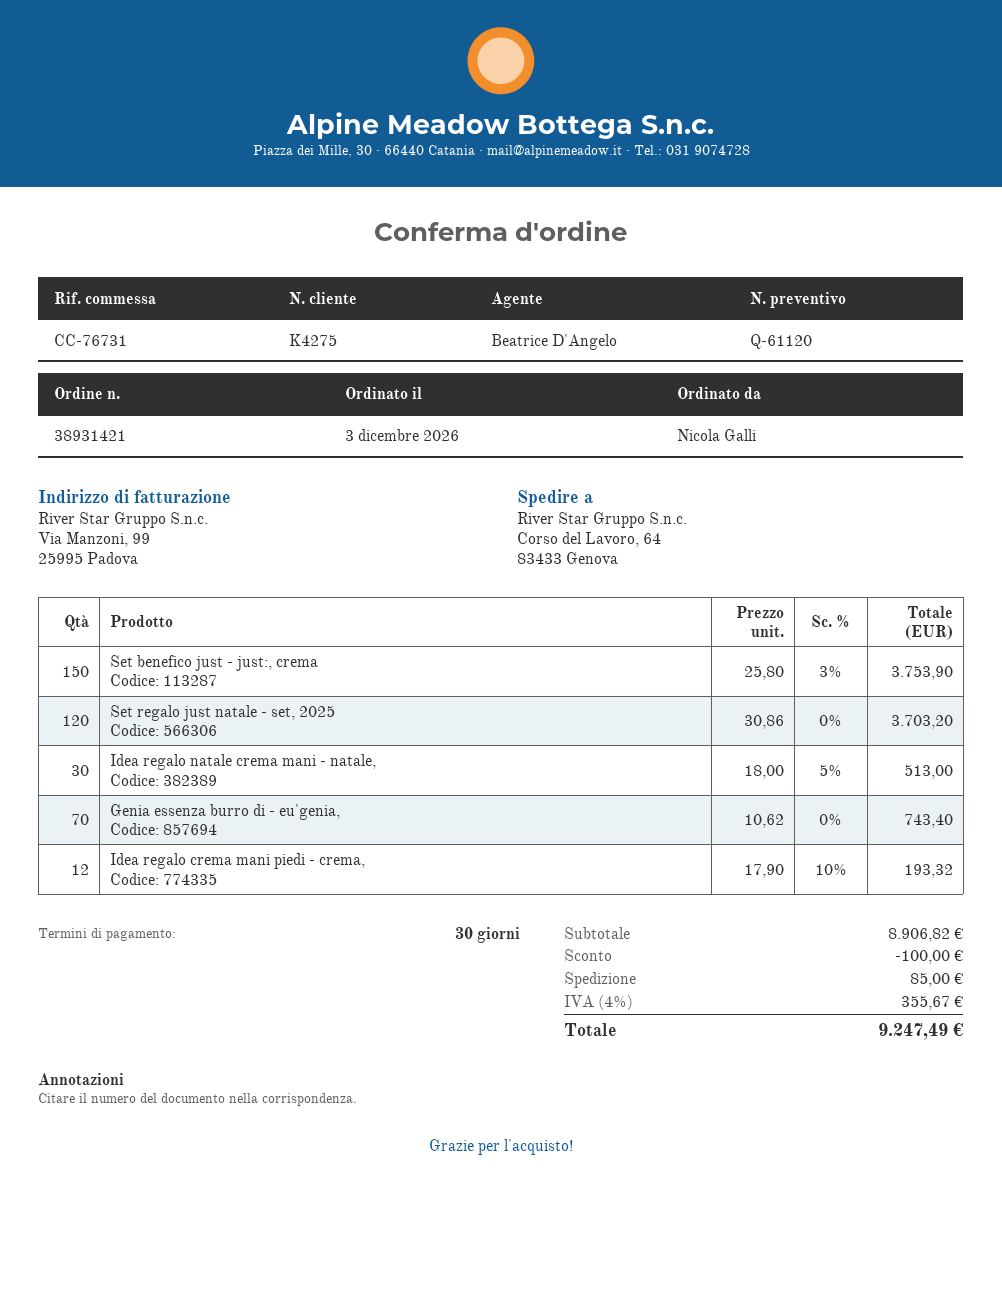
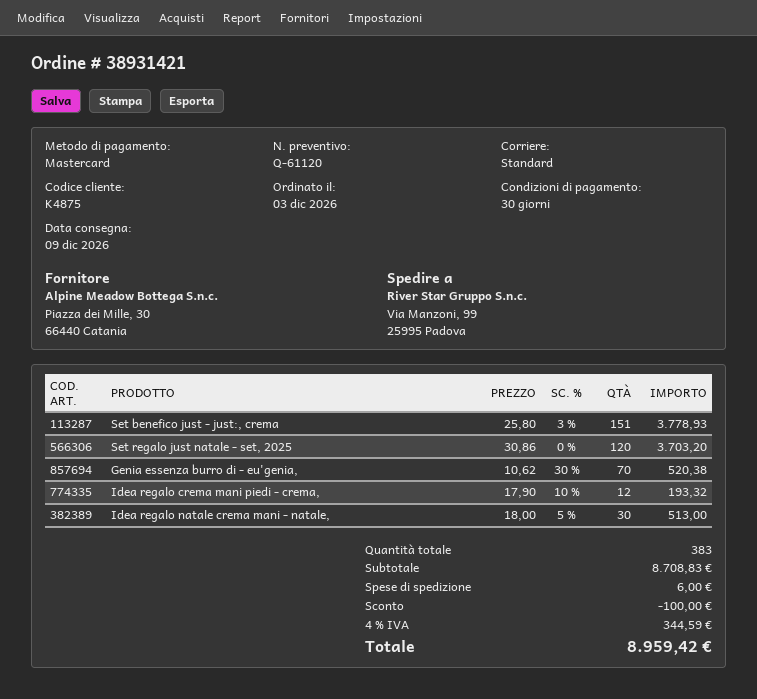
customer number: K4275 -> K4875
ship to: Corso del Lavoro, 64, 83433 Genova -> Via Manzoni, 99, 25995 Padova
Set benefico just - just:, crema: 150 x 25.80 - 3% = 3753.90 -> 151 x 25.80 - 3% = 3778.93
Genia essenza burro di - eu'genia,: 70 x 10.62 = 743.40 -> 70 x 10.62 - 30% = 520.38
subtotal: 8906.82 -> 8708.83
shipping: 85.00 -> 6.00
tax: 4% = 355.67 -> 4% = 344.59
total: 9247.49 -> 8959.42

